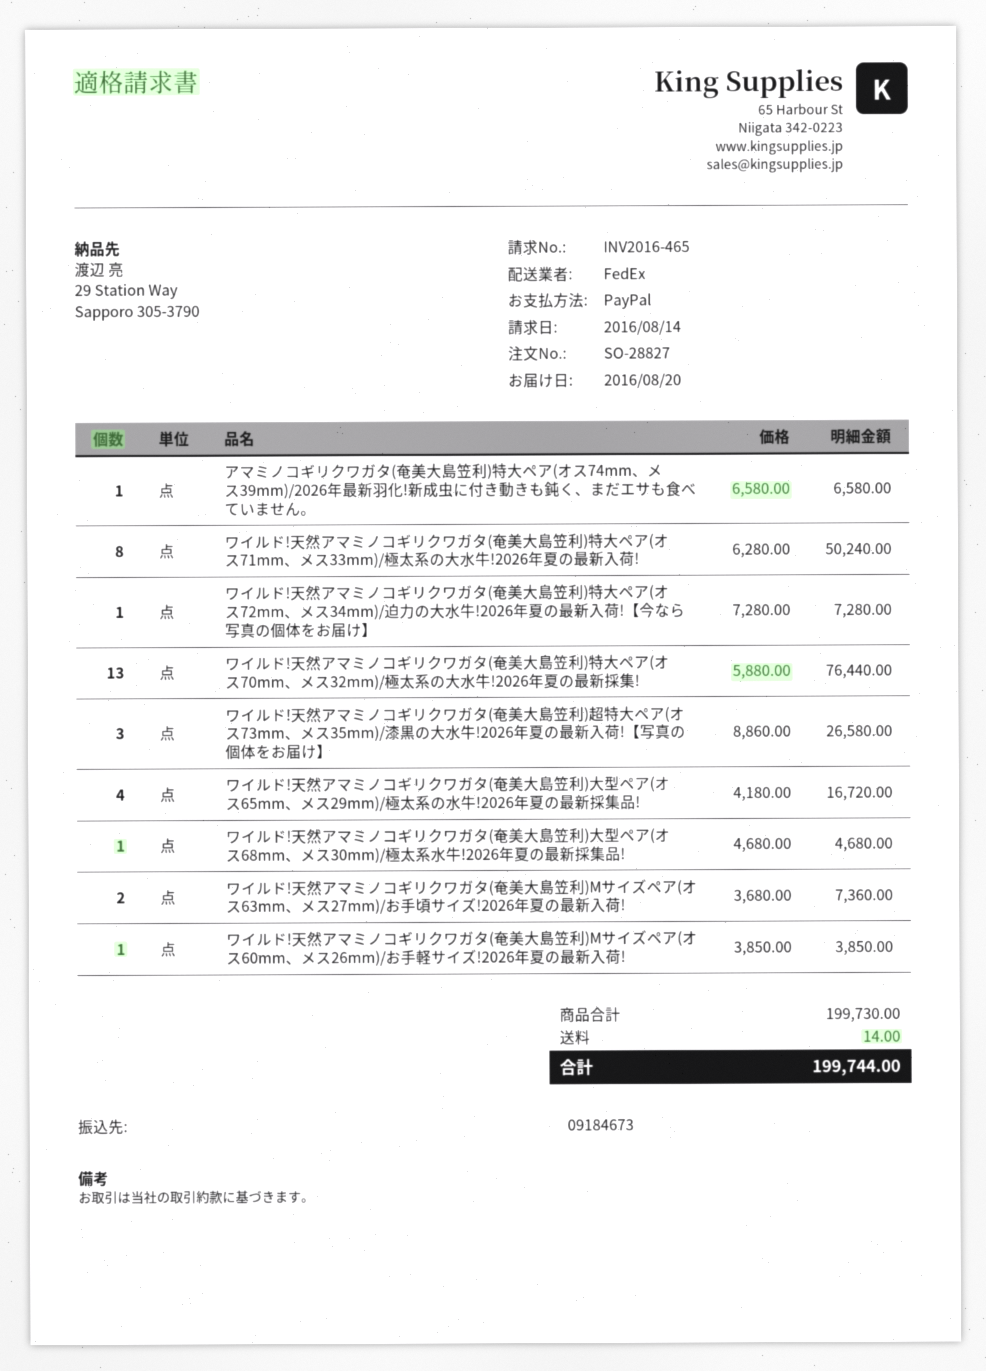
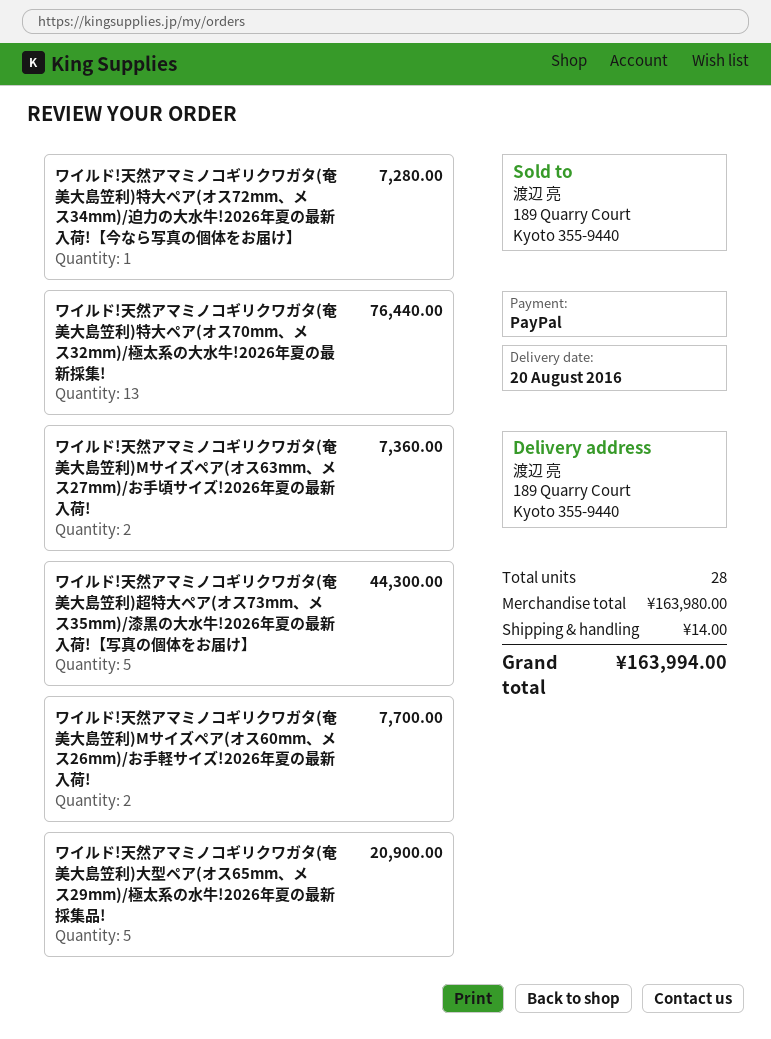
ship to: 29 Station Way, Sapporo 305-3790 -> 189 Quarry Court, Kyoto 355-9440
アマミノコギリクワガタ(奄美大島笠利)特大ペア(オス74mm、メス39mm)/2026年最新羽化!新成虫に付き動きも鈍く、まだエサも食べていません。: 1 for 6580.00 -> none
ワイルド!天然アマミノコギリクワガタ(奄美大島笠利)特大ペア(オス71mm、メス33mm)/極太系の大水牛!2026年夏の最新入荷!: 8 for 50240.00 -> none
ワイルド!天然アマミノコギリクワガタ(奄美大島笠利)超特大ペア(オス73mm、メス35mm)/漆黒の大水牛!2026年夏の最新入荷!【写真の個体をお届け】: 3 for 26580.00 -> 5 for 44300.00
ワイルド!天然アマミノコギリクワガタ(奄美大島笠利)大型ペア(オス65mm、メス29mm)/極太系の水牛!2026年夏の最新採集品!: 4 for 16720.00 -> 5 for 20900.00
ワイルド!天然アマミノコギリクワガタ(奄美大島笠利)大型ペア(オス68mm、メス30mm)/極太系水牛!2026年夏の最新採集品!: 1 for 4680.00 -> none
ワイルド!天然アマミノコギリクワガタ(奄美大島笠利)Mサイズペア(オス60mm、メス26mm)/お手軽サイズ!2026年夏の最新入荷!: 1 for 3850.00 -> 2 for 7700.00
subtotal: 199730.00 -> 163980.00
total: 199744.00 -> 163994.00

